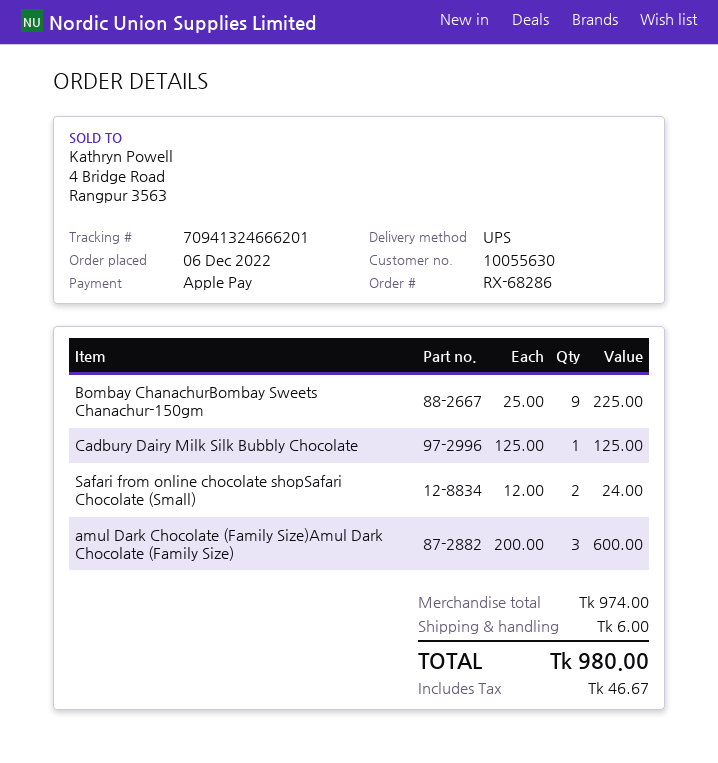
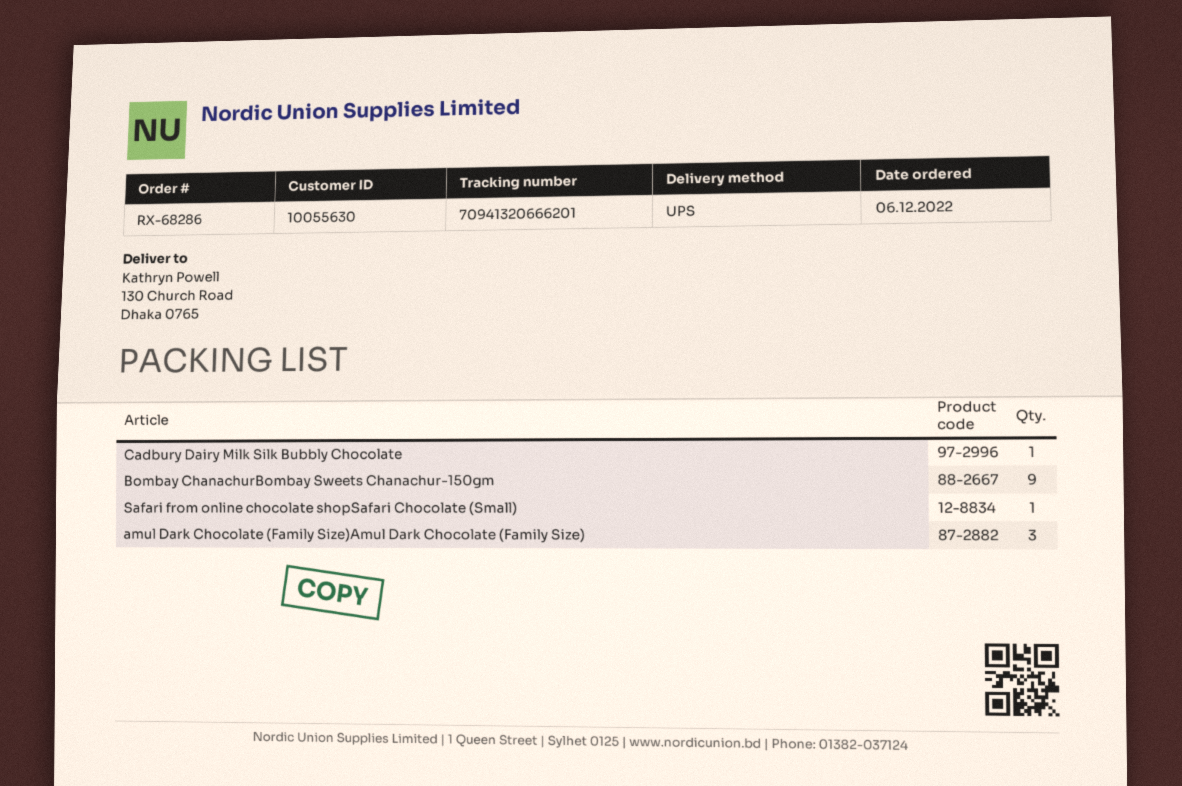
tracking number: 70941324666201 -> 70941320666201
Safari from online chocolate shopSafari Chocolate (Small): 2 -> 1

